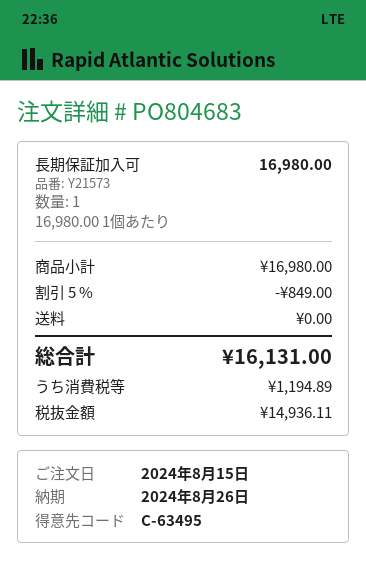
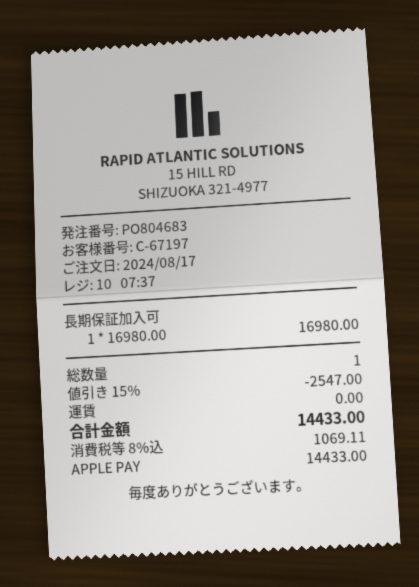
order date: 2024-08-15 -> 2024-08-17
customer number: C-63495 -> C-67197
discount: 5% = 849.00 -> 15% = 2547.00
tax: 1194.89 -> 1069.11
total: 16131.00 -> 14433.00

